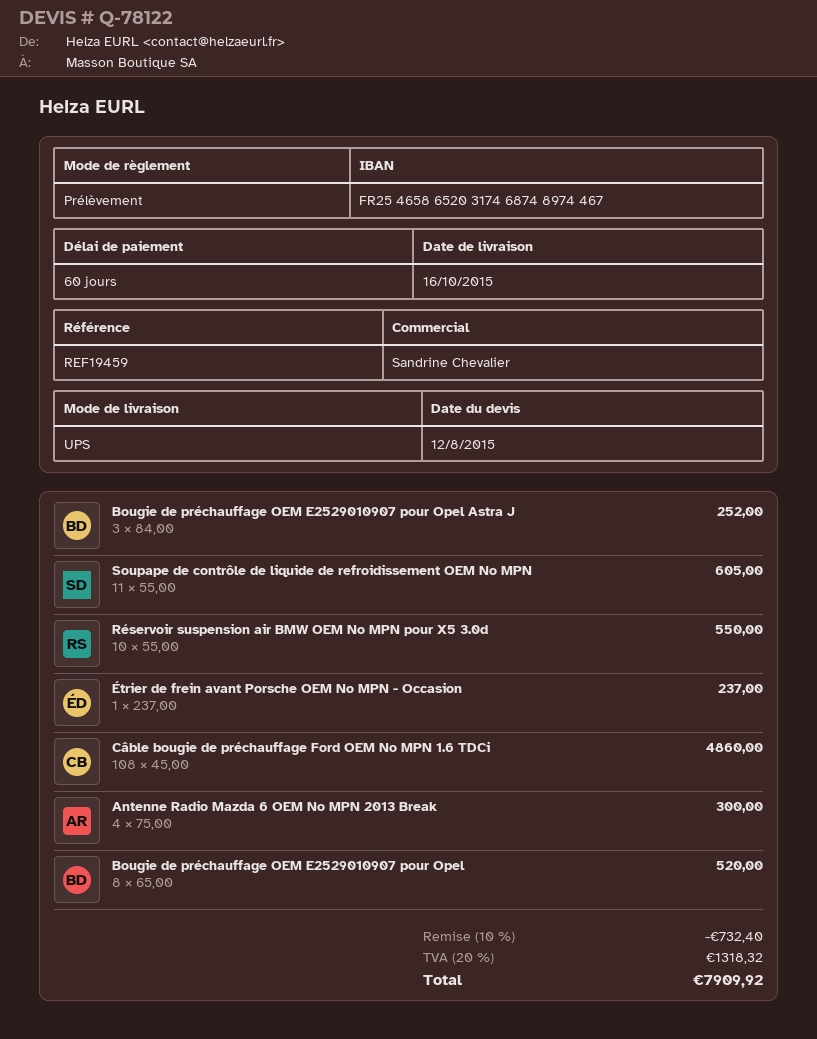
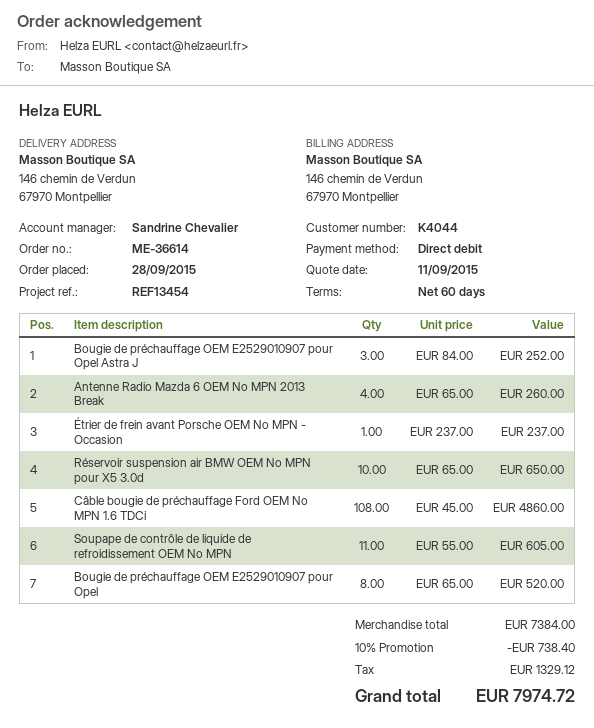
quote date: 2015-08-12 -> 2015-09-11
reference: REF19459 -> REF13454
Réservoir suspension air BMW OEM No MPN pour X5 3.0d: 10 x 55.00 = 550.00 -> 10 x 65.00 = 650.00
Antenne Radio Mazda 6 OEM No MPN 2013 Break: 4 x 75.00 = 300.00 -> 4 x 65.00 = 260.00
discount: 10% = 732.40 -> 10% = 738.40
tax: 1318.32 -> 1329.12
total: 7909.92 -> 7974.72

